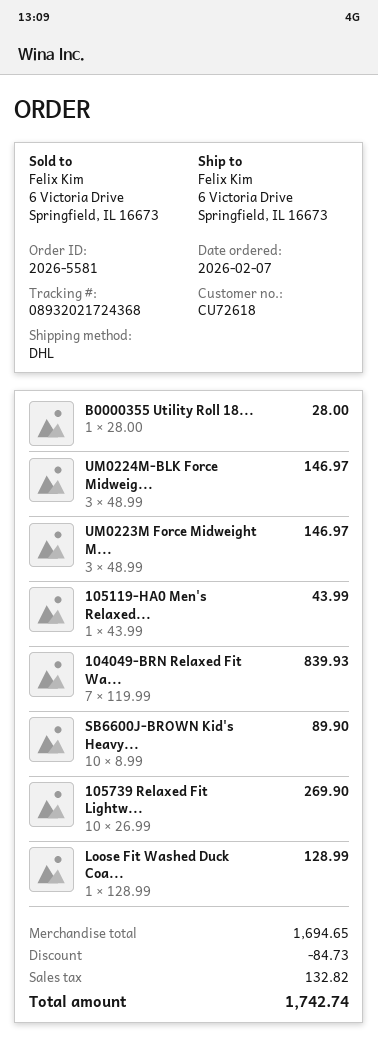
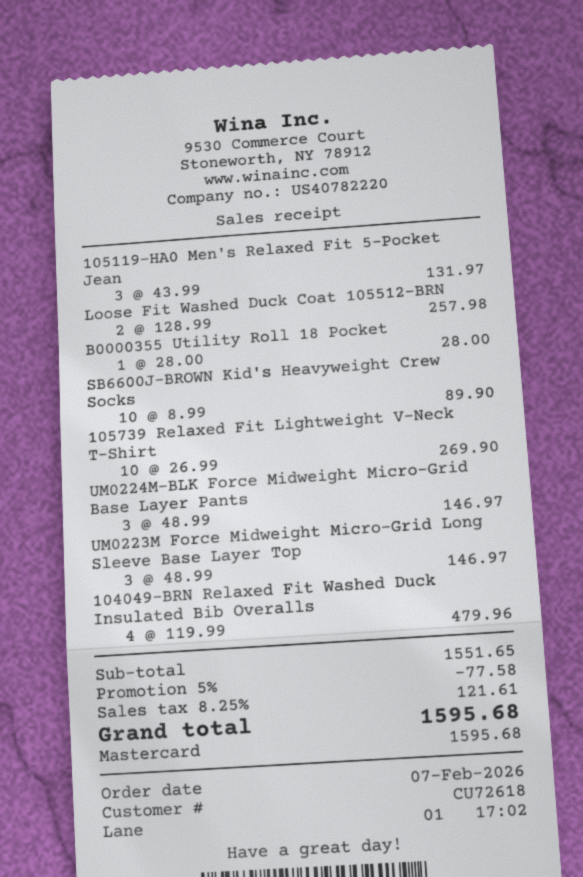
105119-HA0 Men's Relaxed...: 1 x 43.99 = 43.99 -> 3 x 43.99 = 131.97
104049-BRN Relaxed Fit Wa...: 7 x 119.99 = 839.93 -> 4 x 119.99 = 479.96
Loose Fit Washed Duck Coa...: 1 x 128.99 = 128.99 -> 2 x 128.99 = 257.98
subtotal: 1694.65 -> 1551.65
discount: 84.73 -> 77.58
tax: 132.82 -> 121.61
total: 1742.74 -> 1595.68

